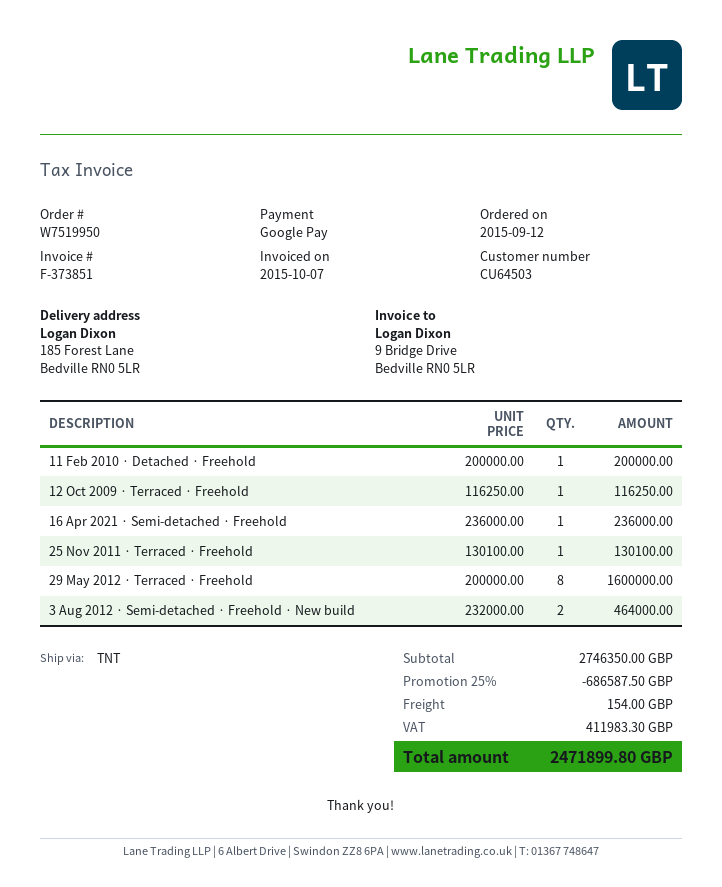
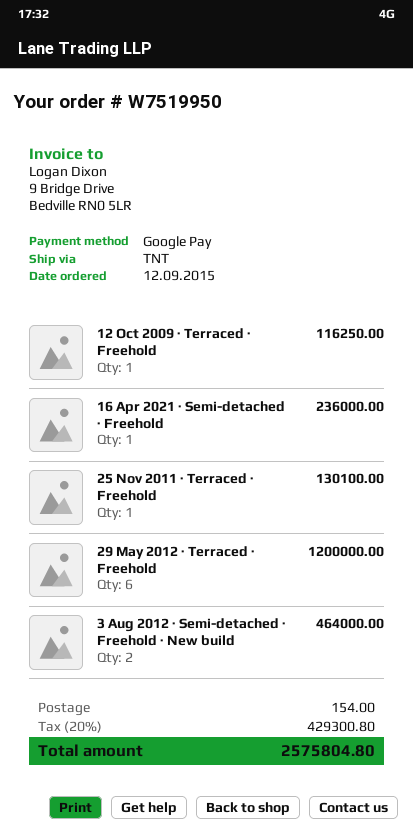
11 Feb 2010 · Detached · Freehold: 1 for 200000.00 -> none
29 May 2012 · Terraced · Freehold: 8 for 1600000.00 -> 6 for 1200000.00
discount: 25% = 686587.50 -> none
tax: 411983.30 -> 429300.80
total: 2471899.80 -> 2575804.80

